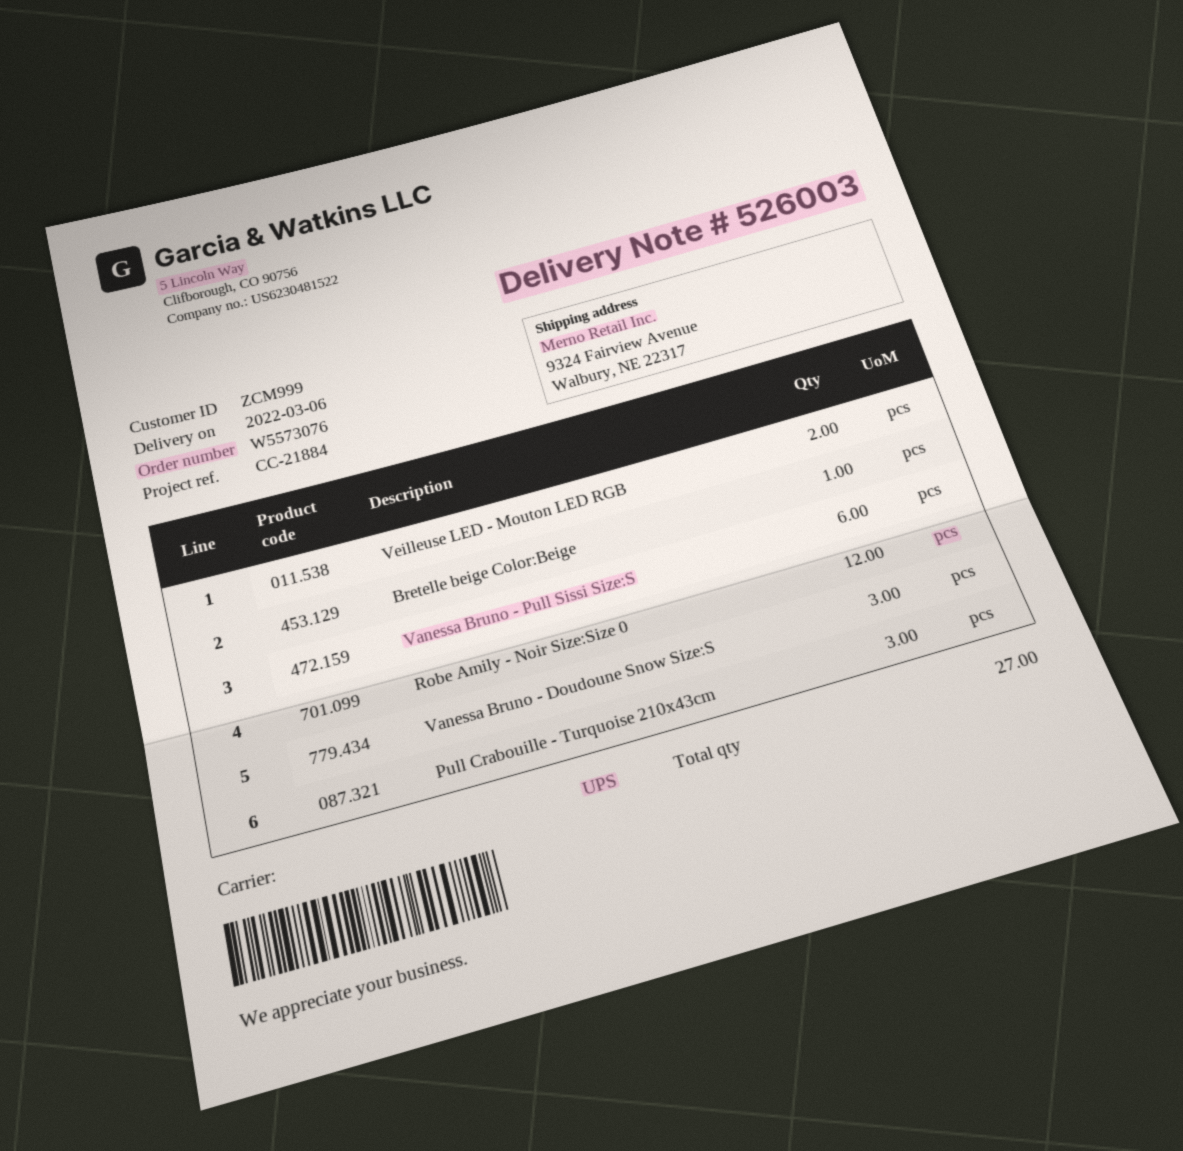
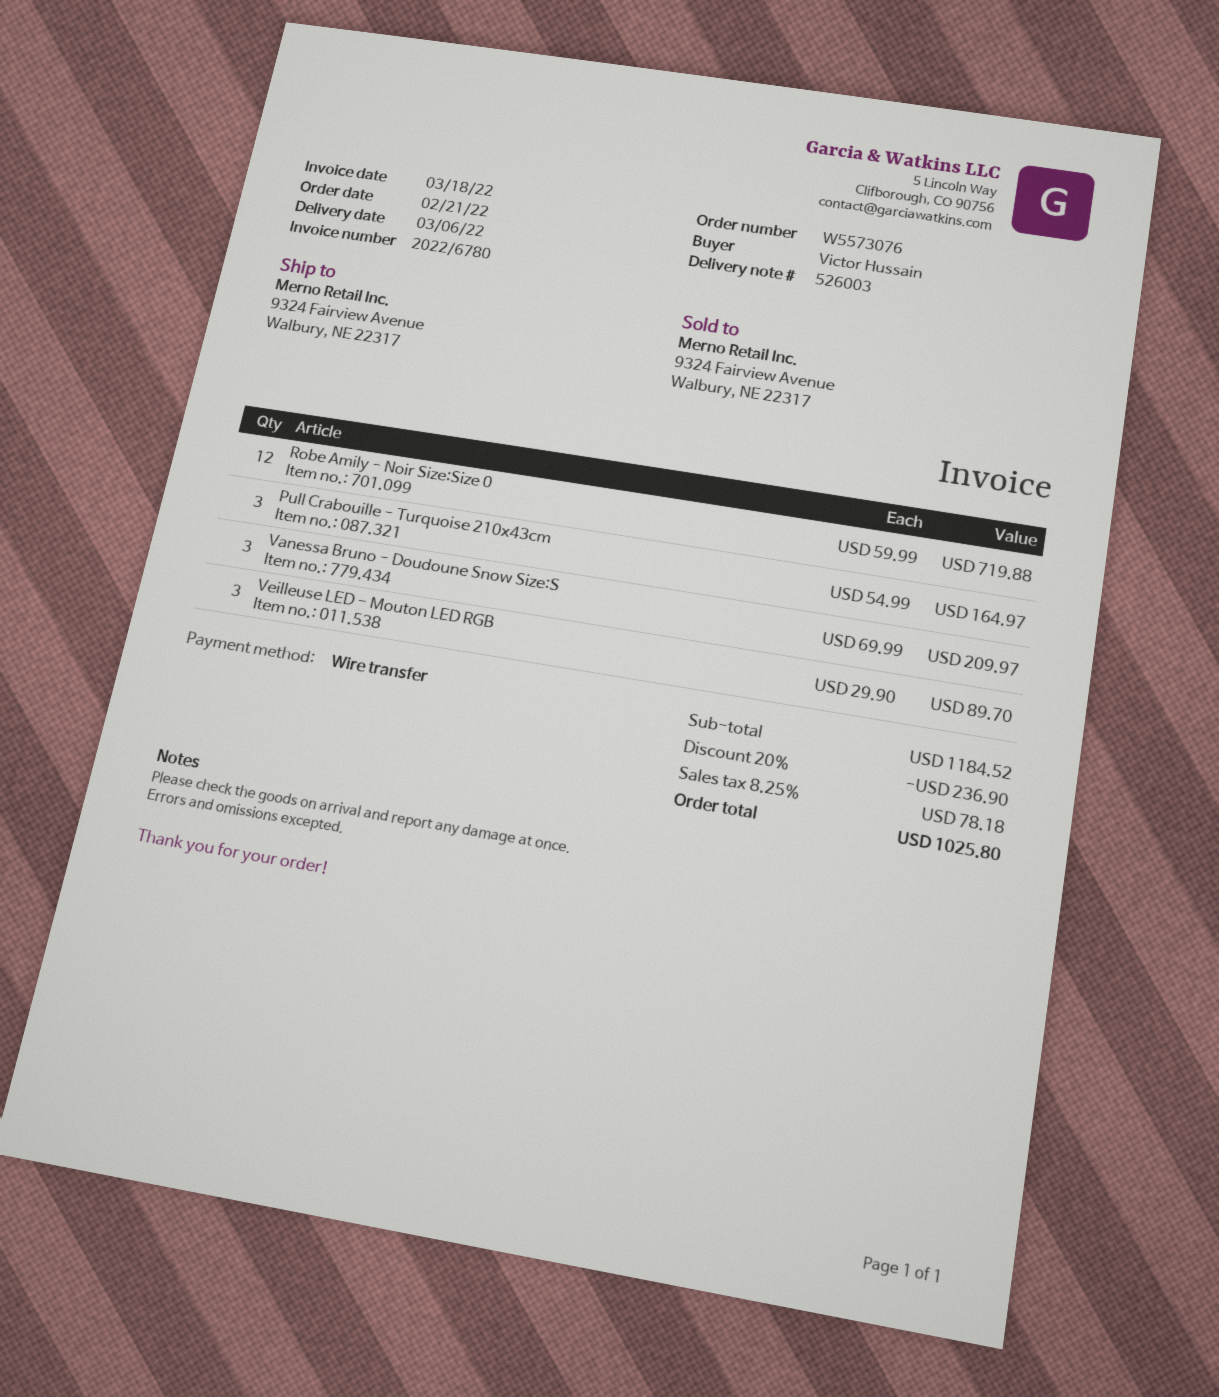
Veilleuse LED - Mouton LED RGB: 2 -> 3
Bretelle beige Color:Beige: 1 -> none
Vanessa Bruno - Pull Sissi Size:S: 6 -> none

